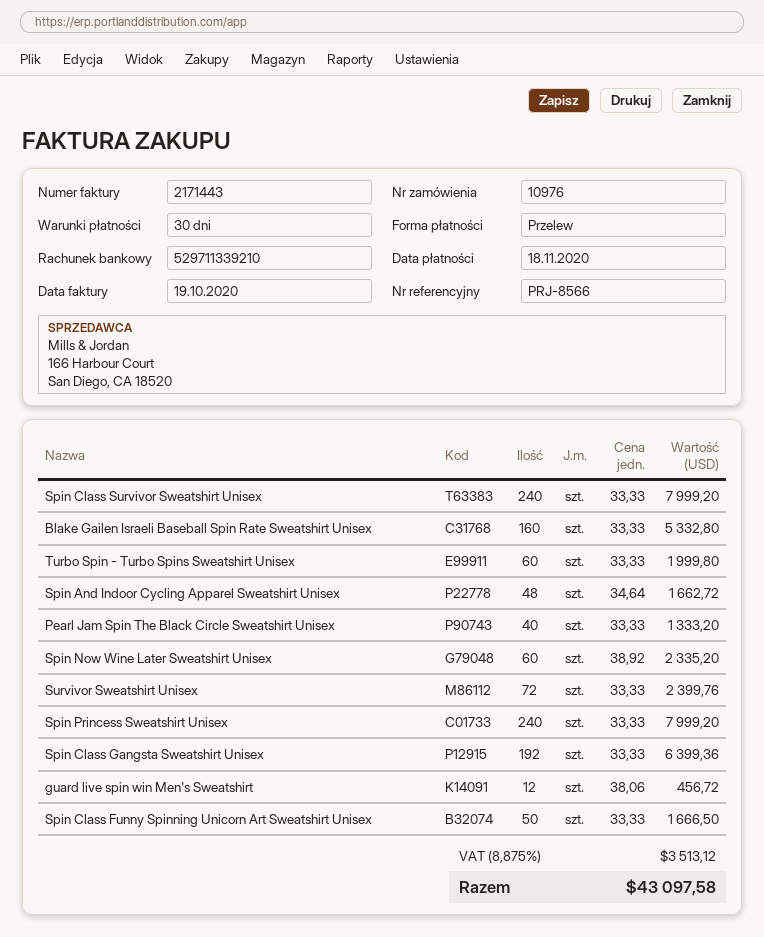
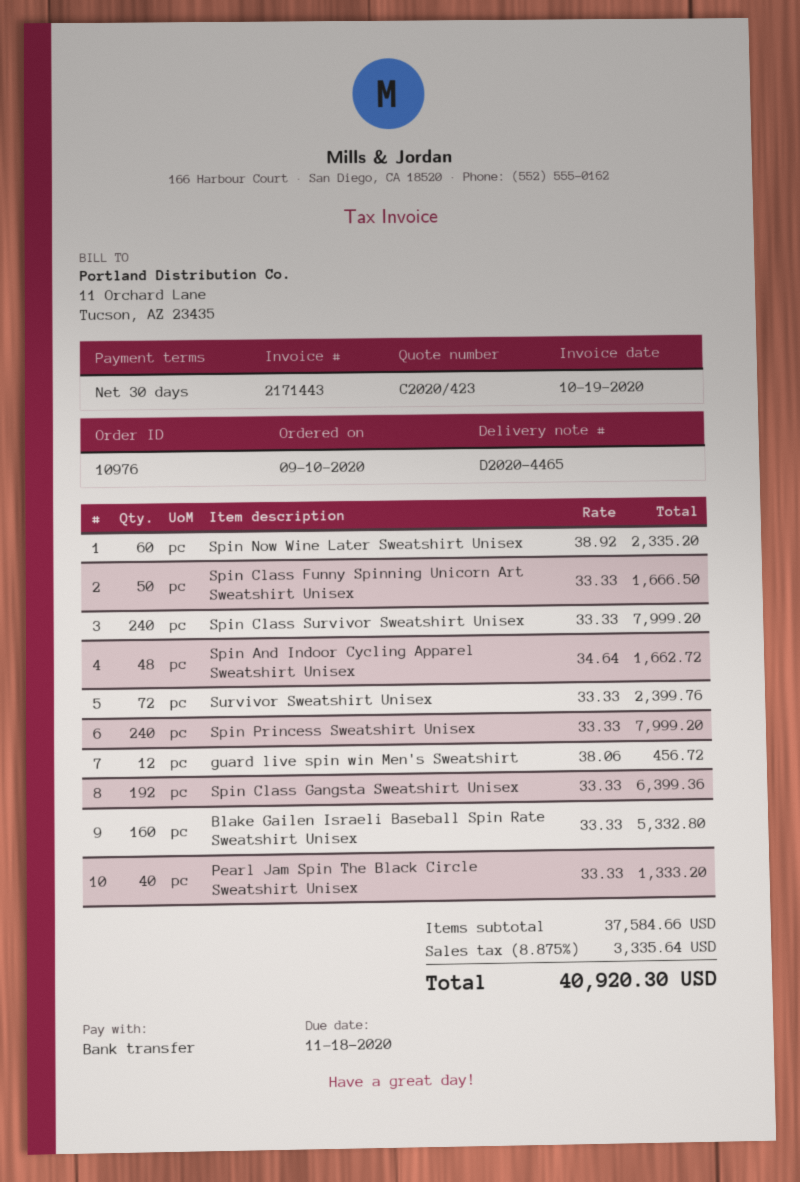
Turbo Spin - Turbo Spins Sweatshirt Unisex: 60 x 33.33 = 1999.80 -> none
tax: 8.875% = 3513.12 -> 8.875% = 3335.64
total: 43097.58 -> 40920.30

